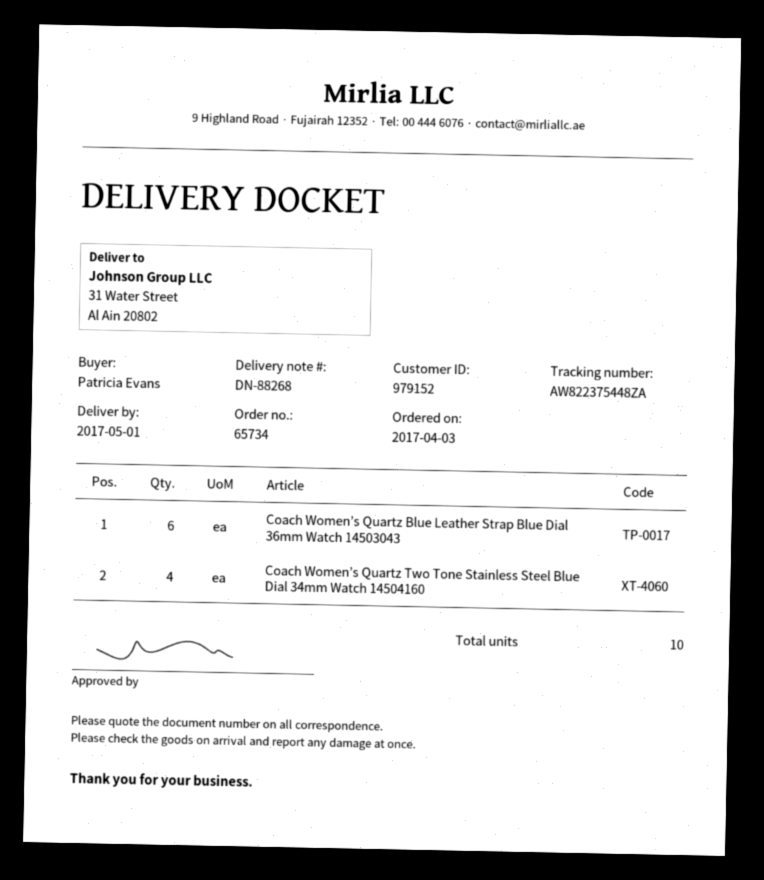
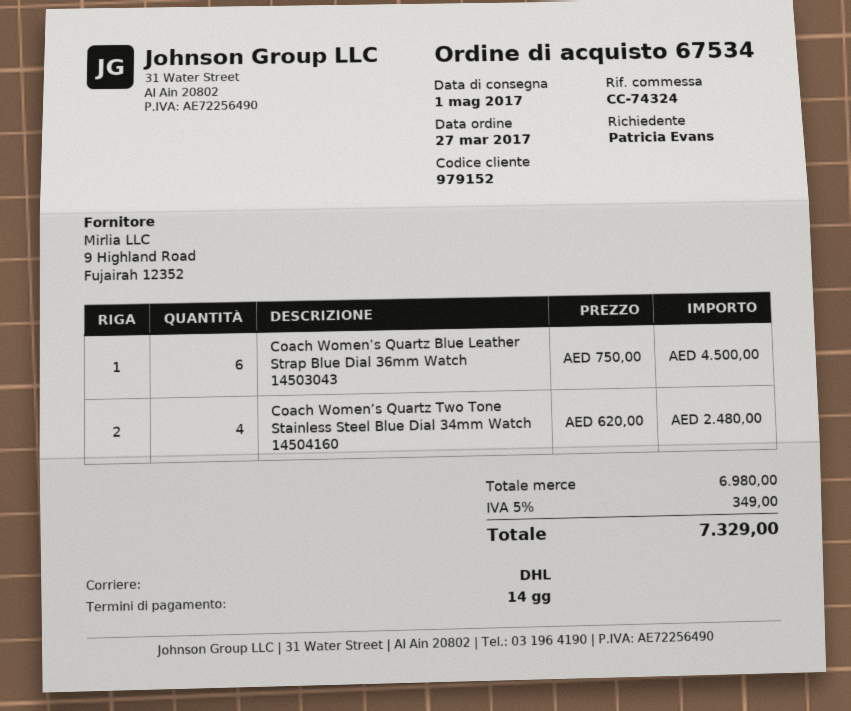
order number: 65734 -> 67534
order date: 2017-04-03 -> 2017-03-27

